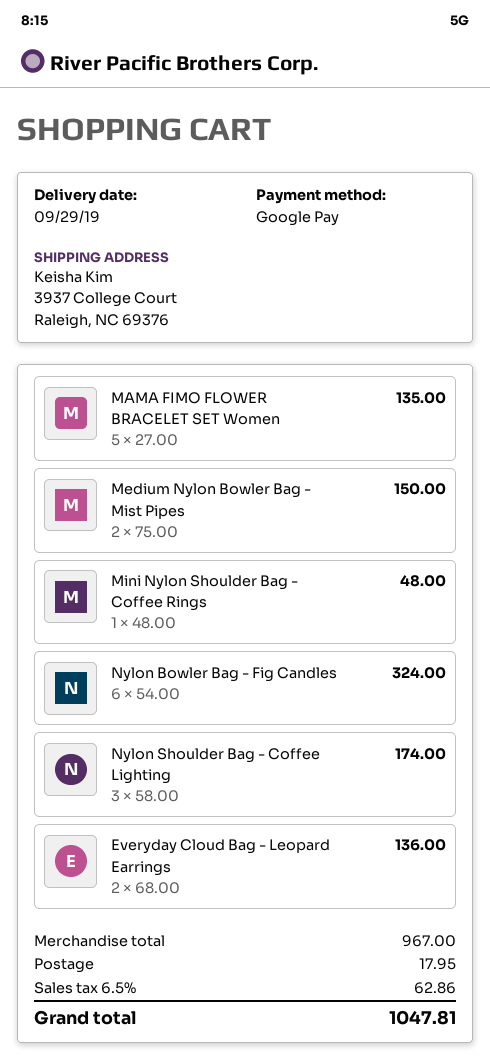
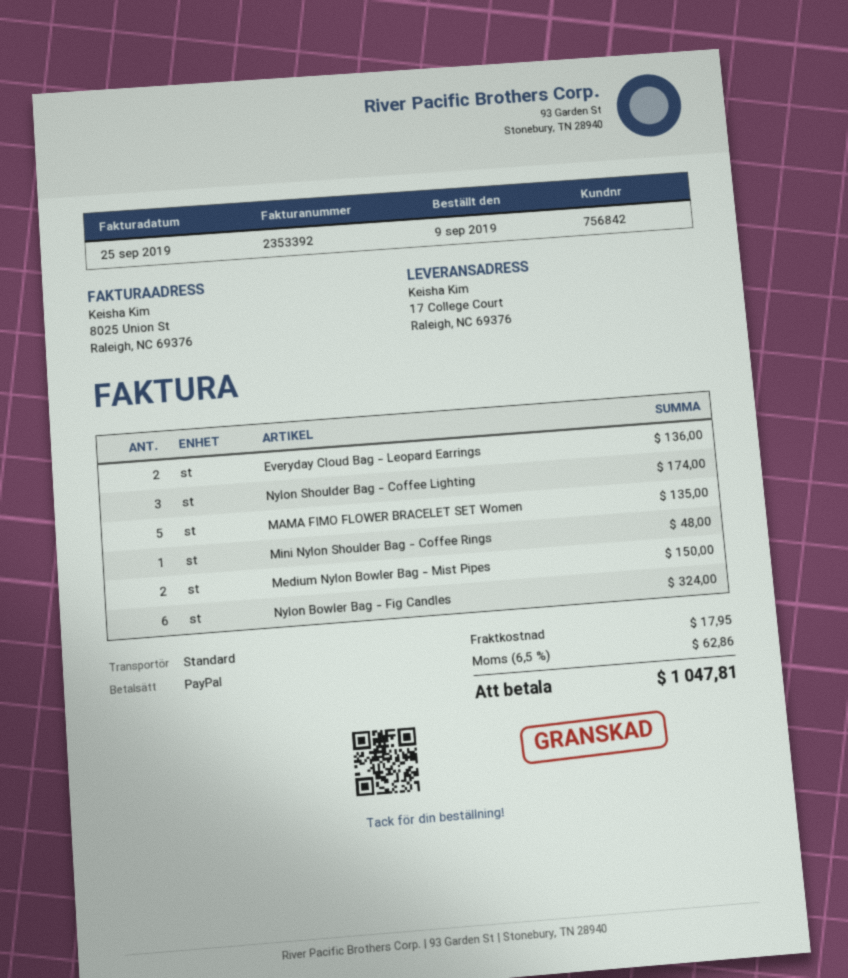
payment method: Google Pay -> PayPal
ship to: 3937 College Court, Raleigh, NC 69376 -> 17 College Court, Raleigh, NC 69376

